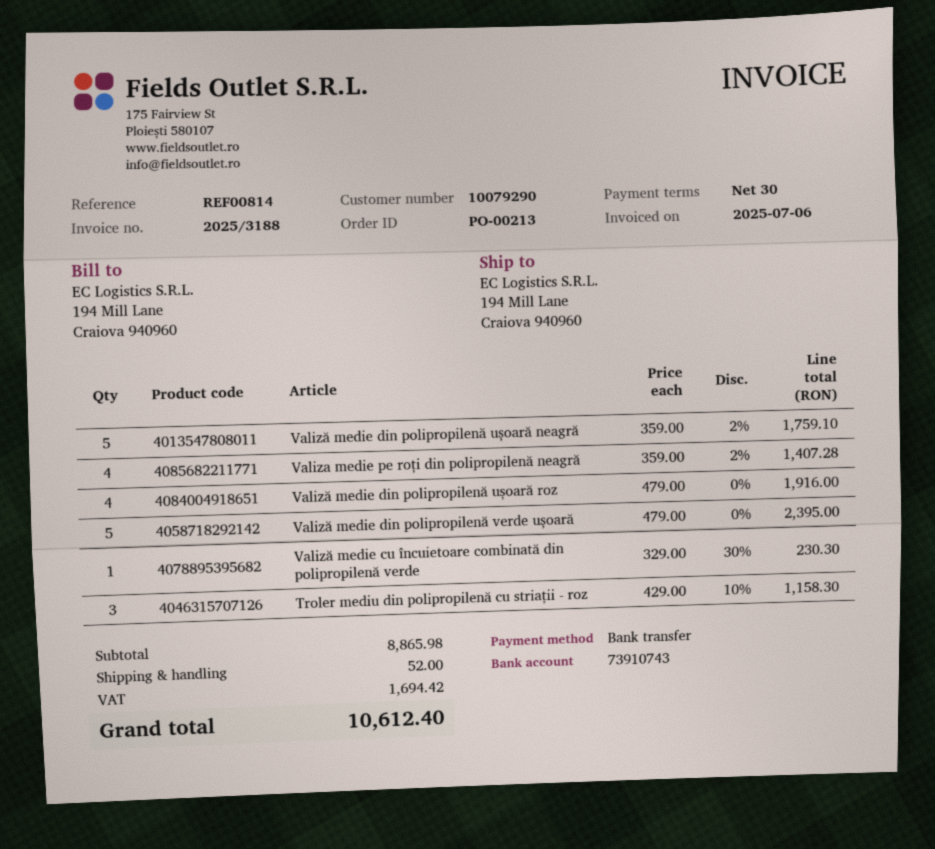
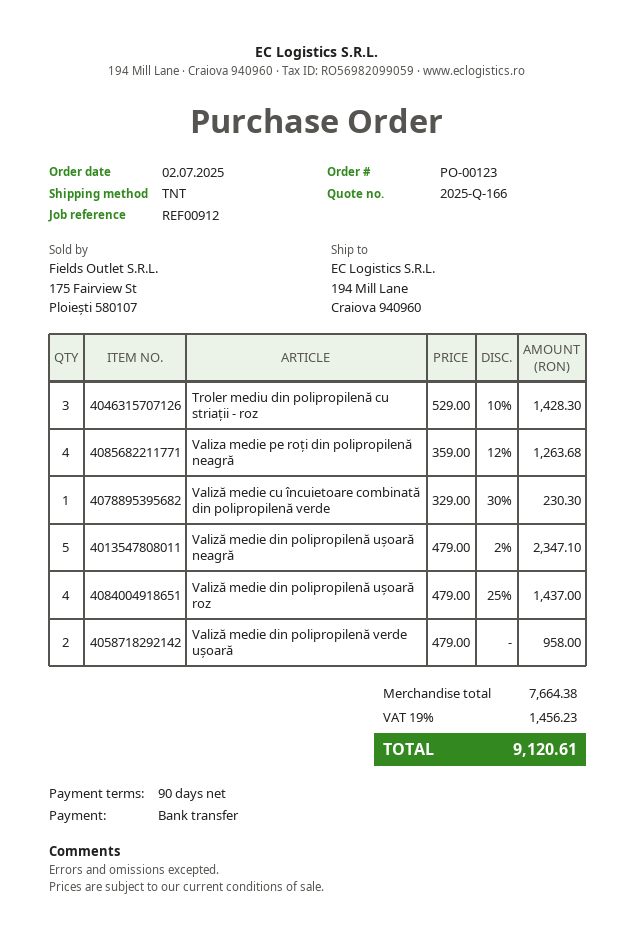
order number: PO-00213 -> PO-00123
payment terms: 30 days -> 90 days
reference: REF00814 -> REF00912
Valiză medie din polipropilenă ușoară neagră: 5 x 359.00 - 2% = 1759.10 -> 5 x 479.00 - 2% = 2347.10
Valiza medie pe roți din polipropilenă neagră: 4 x 359.00 - 2% = 1407.28 -> 4 x 359.00 - 12% = 1263.68
Valiză medie din polipropilenă ușoară roz: 4 x 479.00 = 1916.00 -> 4 x 479.00 - 25% = 1437.00
Valiză medie din polipropilenă verde ușoară: 5 x 479.00 = 2395.00 -> 2 x 479.00 = 958.00
Troler mediu din polipropilenă cu striații - roz: 3 x 429.00 - 10% = 1158.30 -> 3 x 529.00 - 10% = 1428.30
subtotal: 8865.98 -> 7664.38
shipping: 52.00 -> none
tax: 1694.42 -> 1456.23
total: 10612.40 -> 9120.61

